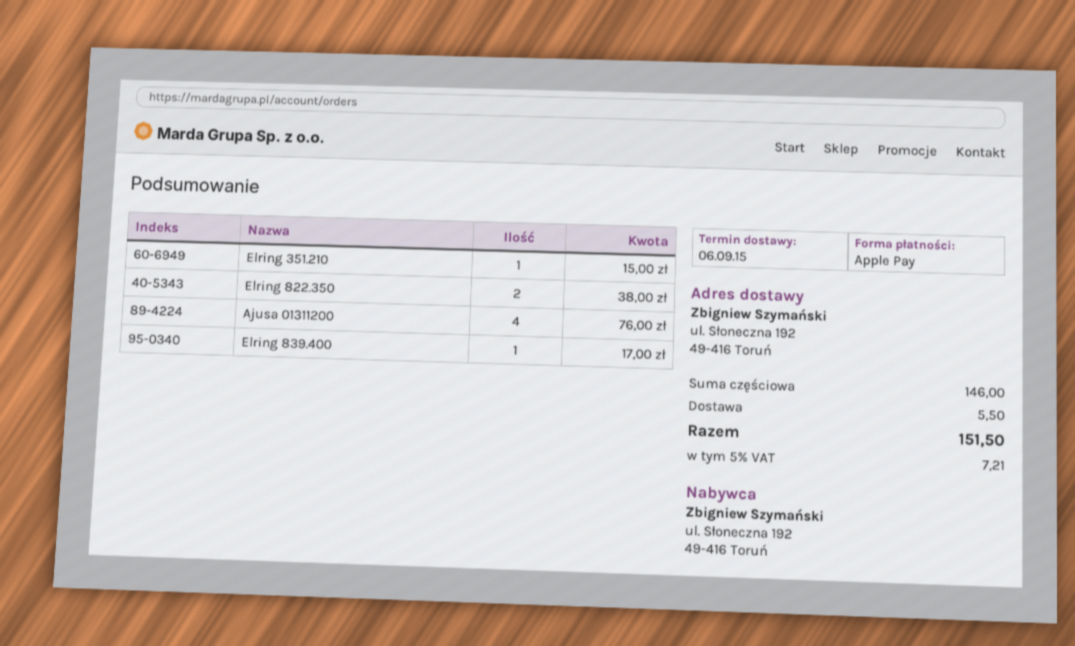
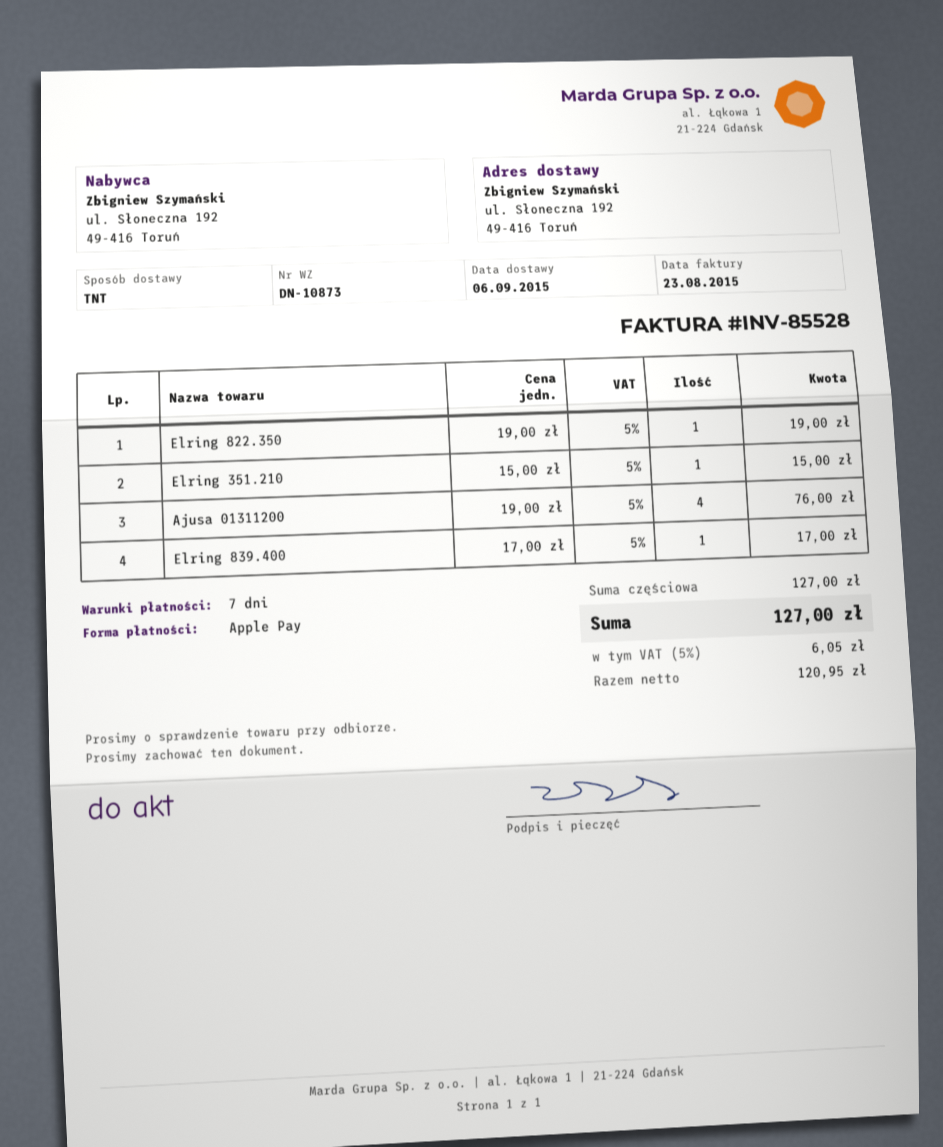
Elring 822.350: 2 for 38.00 -> 1 for 19.00
subtotal: 146.00 -> 127.00
shipping: 5.50 -> none
tax: 5% = 7.21 -> 5% = 6.05
total: 151.50 -> 127.00

